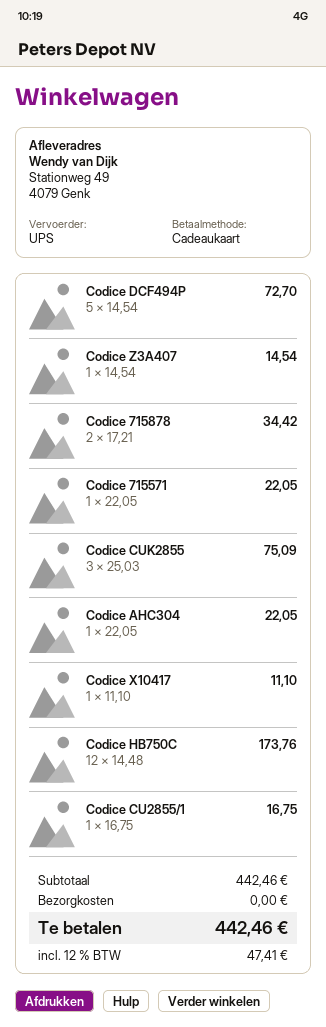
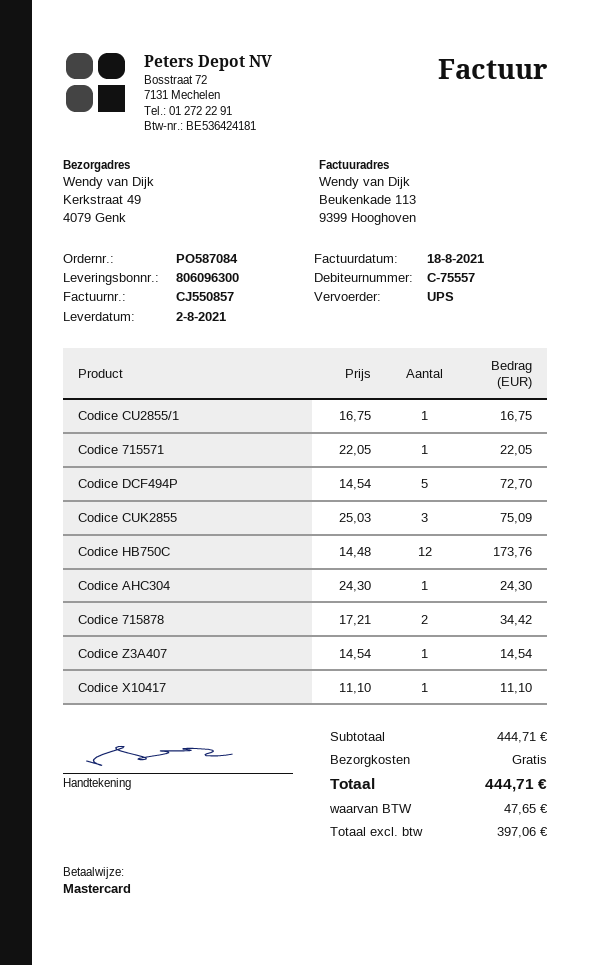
payment method: gift card -> Mastercard
ship to: Stationweg 49, 4079 Genk -> Kerkstraat 49, 4079 Genk
Codice AHC304: 1 x 22.05 = 22.05 -> 1 x 24.30 = 24.30
subtotal: 442.46 -> 444.71
tax: 47.41 -> 47.65
total: 442.46 -> 444.71

